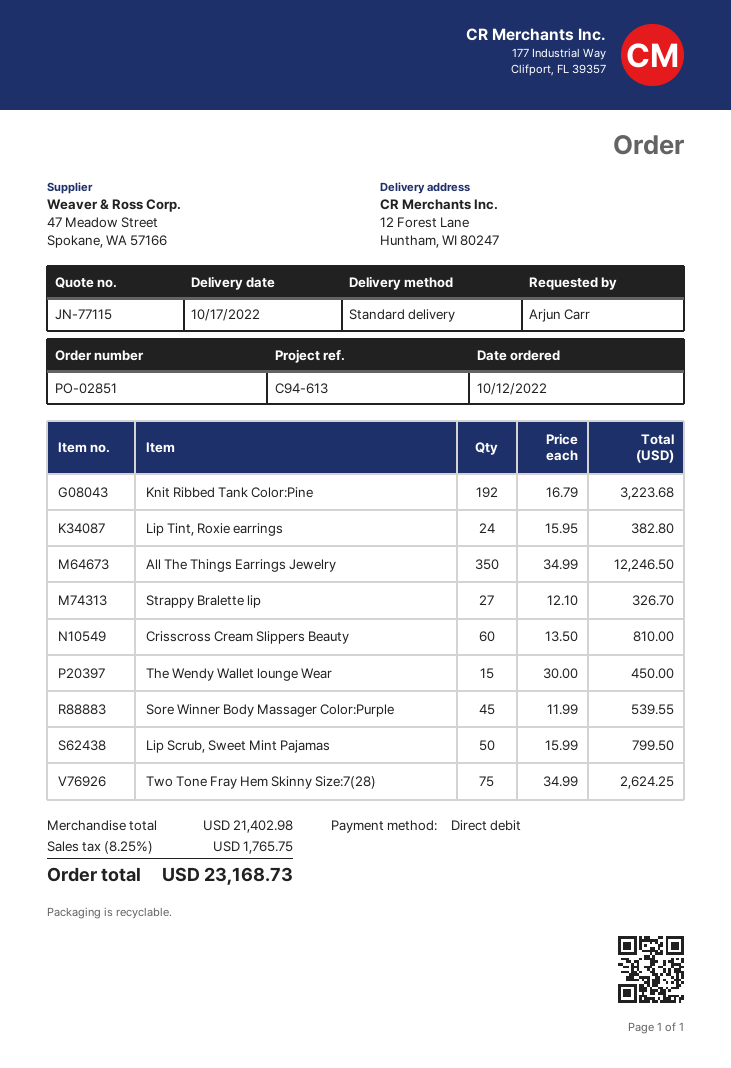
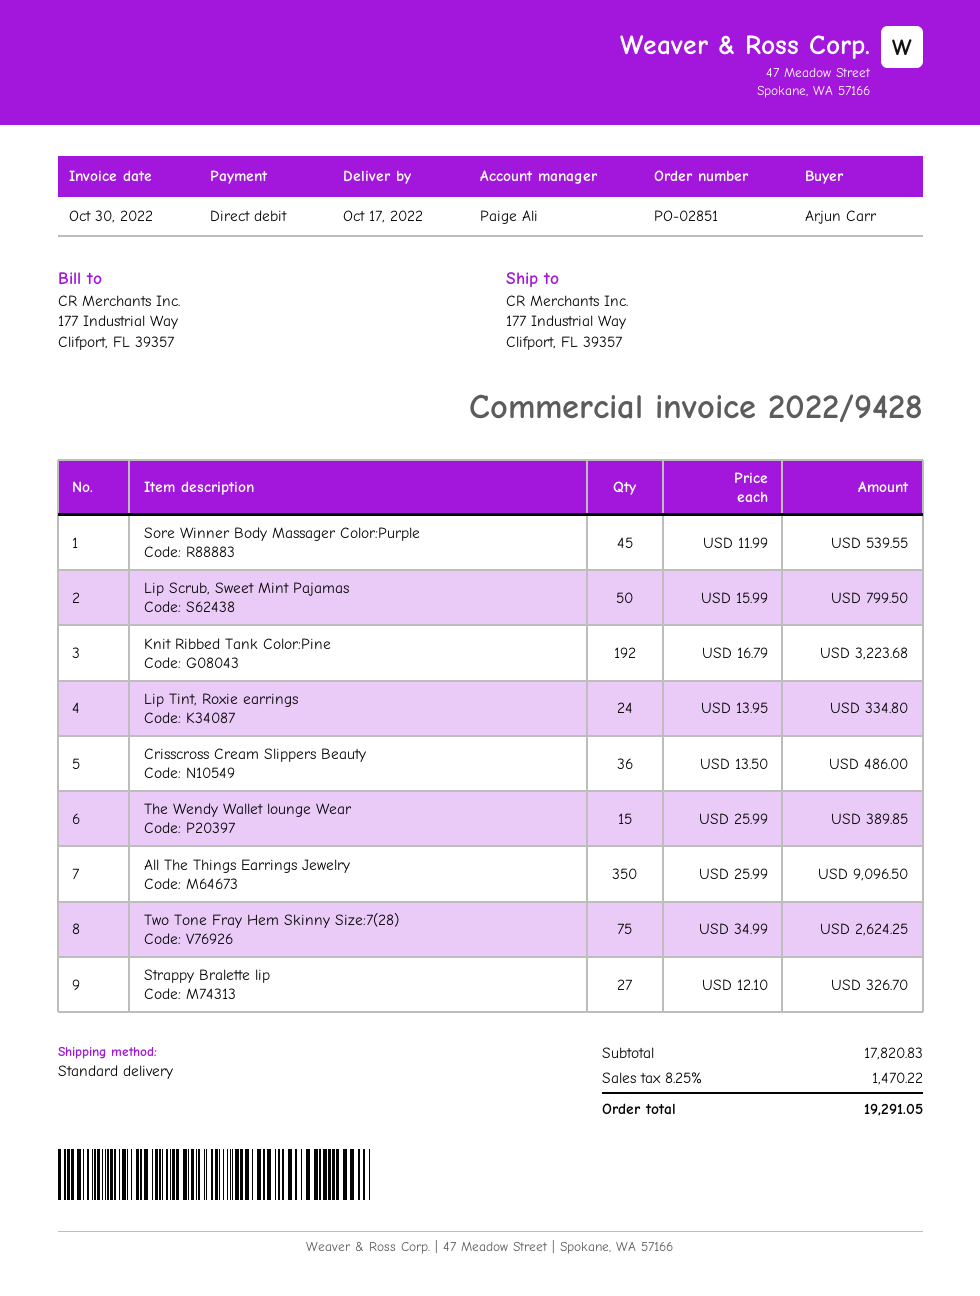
ship to: 12 Forest Lane, Huntham, WI 80247 -> 177 Industrial Way, Clifport, FL 39357
Lip Tint, Roxie earrings: 24 x 15.95 = 382.80 -> 24 x 13.95 = 334.80
All The Things Earrings Jewelry: 350 x 34.99 = 12246.50 -> 350 x 25.99 = 9096.50
Crisscross Cream Slippers Beauty: 60 x 13.50 = 810.00 -> 36 x 13.50 = 486.00
The Wendy Wallet lounge Wear: 15 x 30.00 = 450.00 -> 15 x 25.99 = 389.85
subtotal: 21402.98 -> 17820.83
tax: 8.25% = 1765.75 -> 8.25% = 1470.22
total: 23168.73 -> 19291.05

